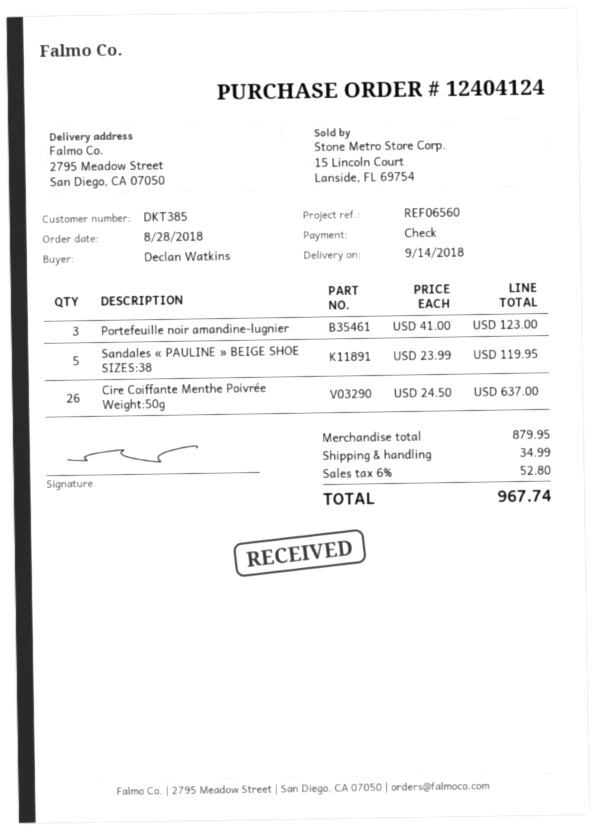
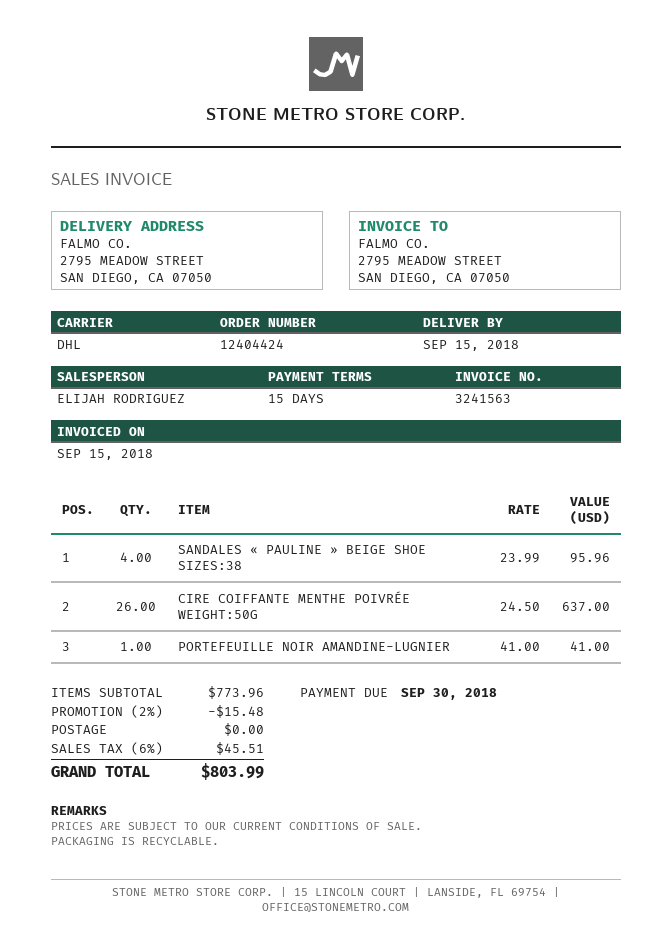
order number: 12404124 -> 12404424
delivery date: 2018-09-14 -> 2018-09-15
Portefeuille noir amandine-lugnier: 3 x 41.00 = 123.00 -> 1 x 41.00 = 41.00
Sandales « PAULINE » BEIGE SHOE SIZES:38: 5 x 23.99 = 119.95 -> 4 x 23.99 = 95.96
subtotal: 879.95 -> 773.96
discount: none -> 2% = 15.48
shipping: 34.99 -> 0.00
tax: 6% = 52.80 -> 6% = 45.51
total: 967.74 -> 803.99

